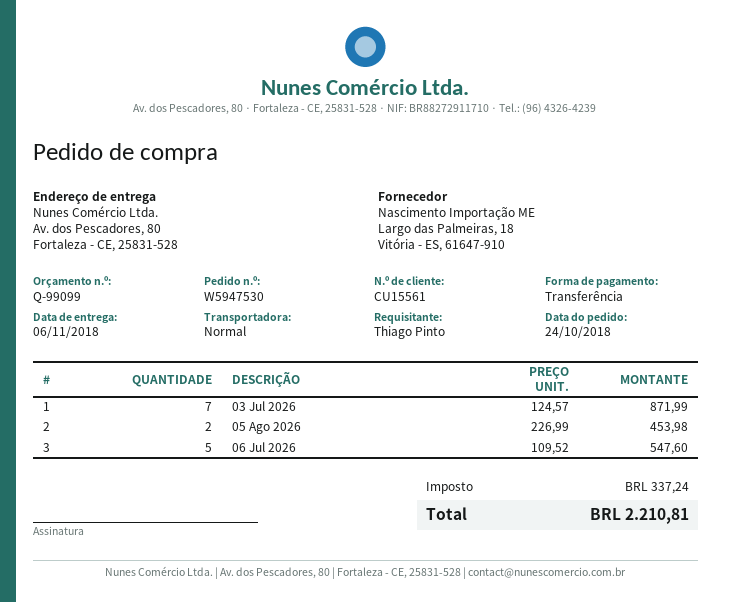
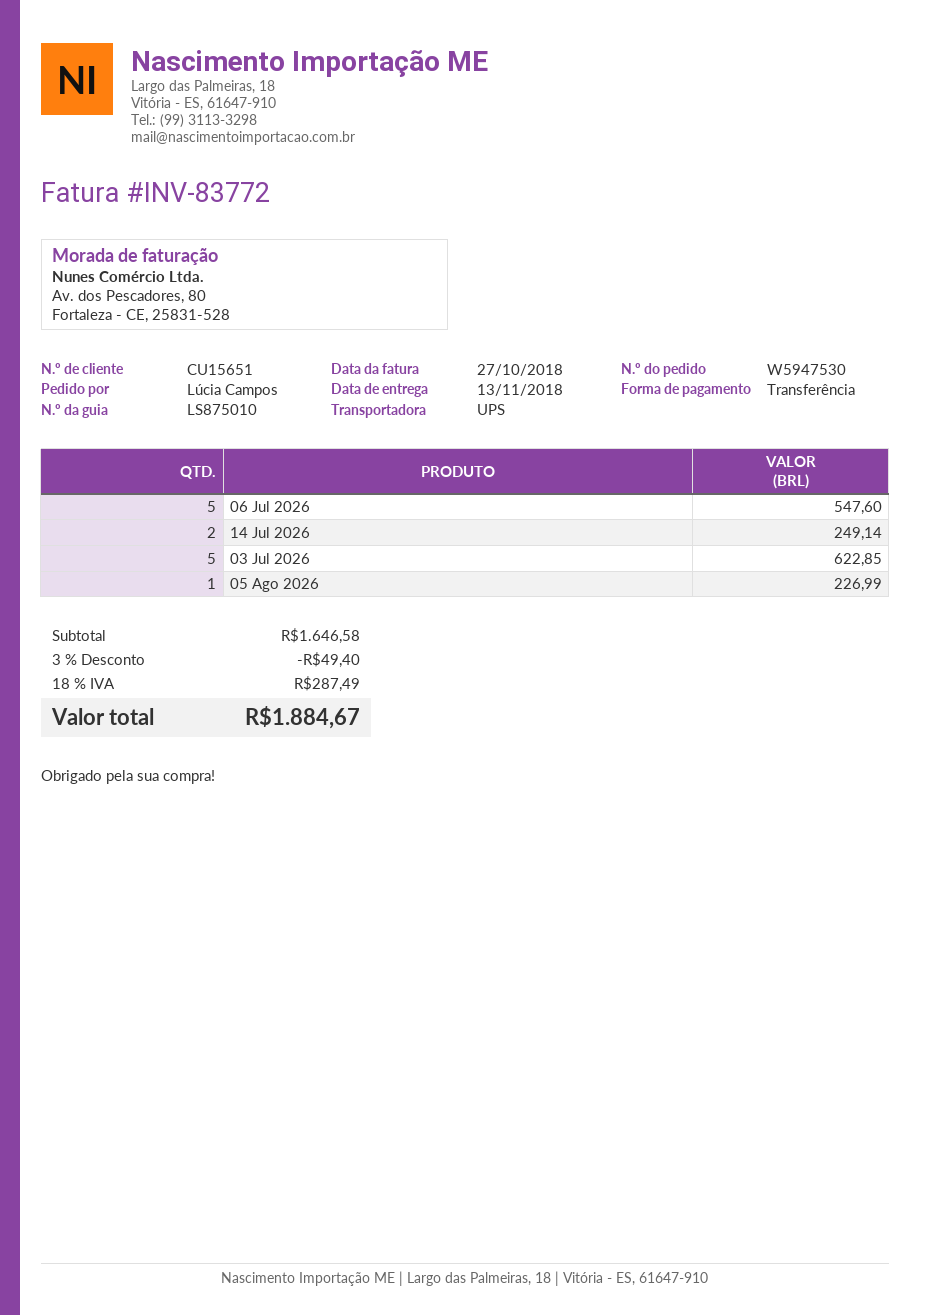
delivery date: 2018-11-06 -> 2018-11-13
customer number: CU15561 -> CU15651
ordered by: Thiago Pinto -> Lúcia Campos
shipping method: standard -> UPS
03 Jul 2026: 7 for 871.99 -> 5 for 622.85
05 Ago 2026: 2 for 453.98 -> 1 for 226.99
14 Jul 2026: none -> 2 for 249.14
discount: none -> 3% = 49.40
tax: 337.24 -> 287.49
total: 2210.81 -> 1884.67

